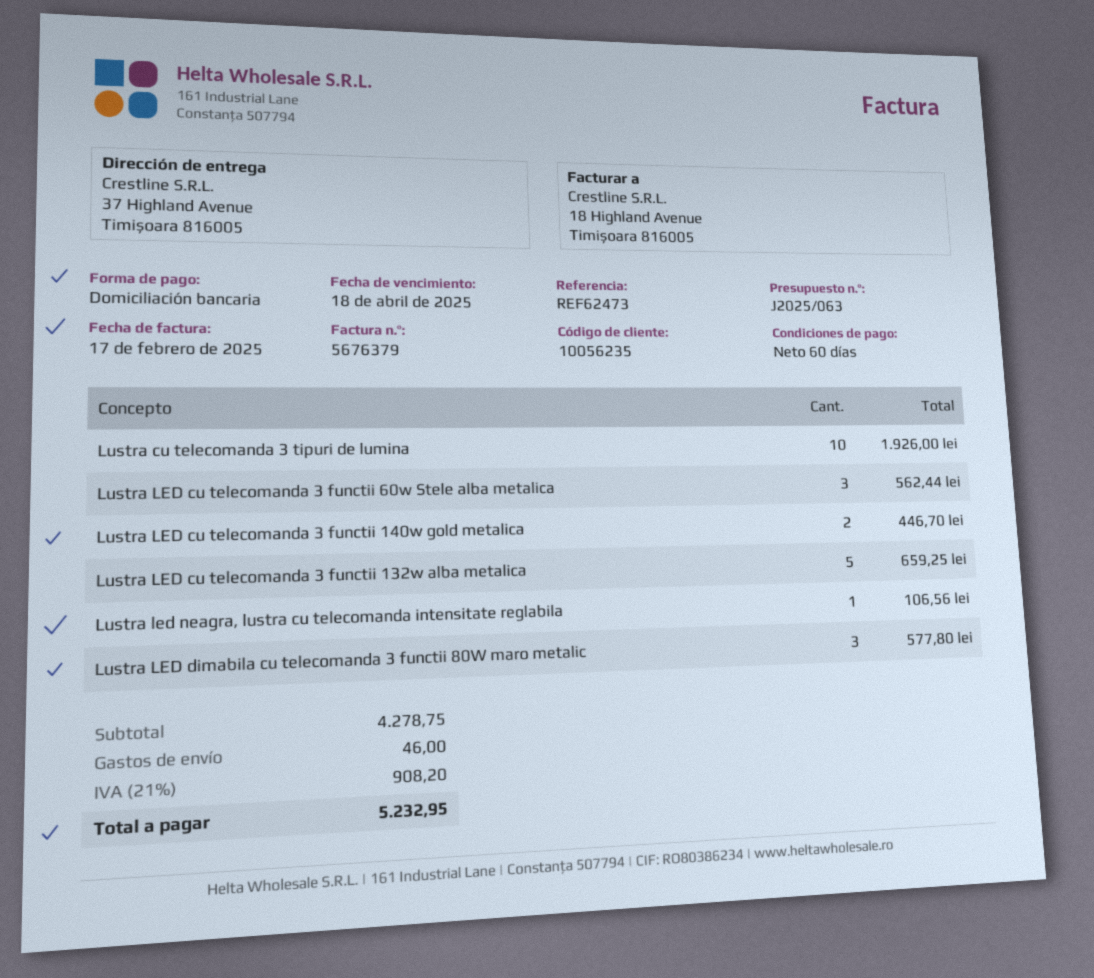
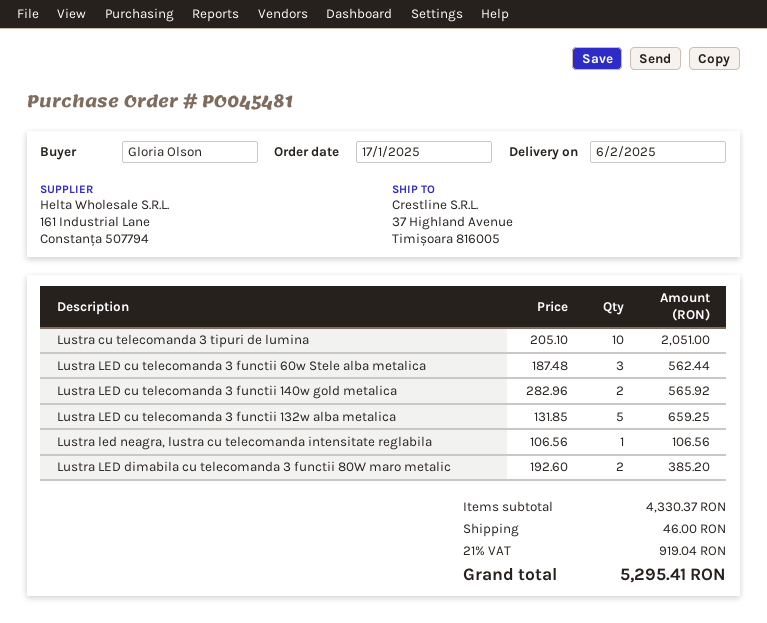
Lustra cu telecomanda 3 tipuri de lumina: 10 for 1926.00 -> 10 for 2051.00
Lustra LED cu telecomanda 3 functii 140w gold metalica: 2 for 446.70 -> 2 for 565.92
Lustra LED dimabila cu telecomanda 3 functii 80W maro metalic: 3 for 577.80 -> 2 for 385.20
subtotal: 4278.75 -> 4330.37
tax: 21% = 908.20 -> 21% = 919.04
total: 5232.95 -> 5295.41

